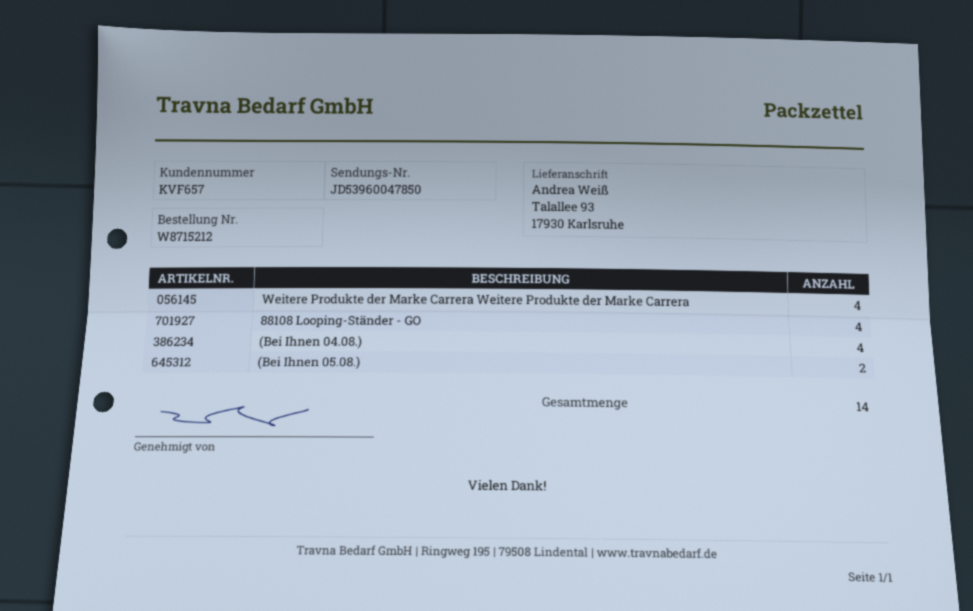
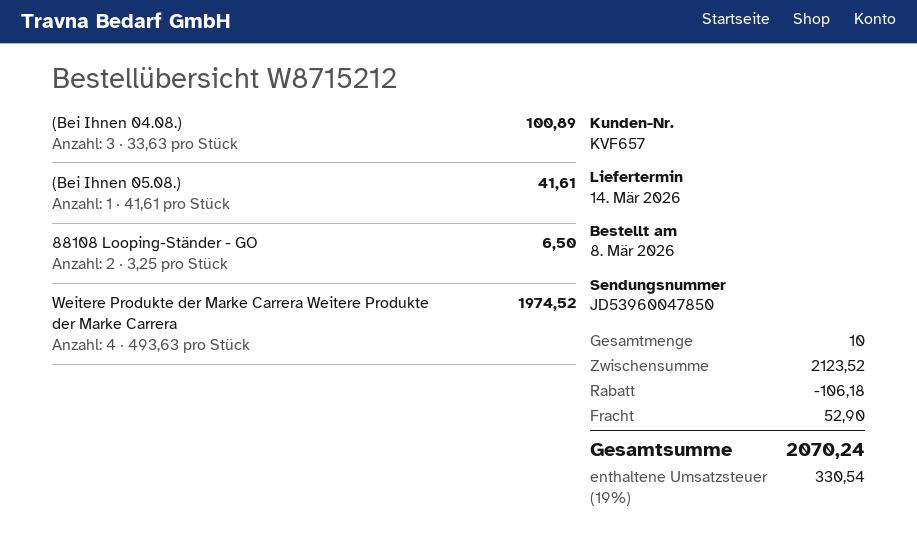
88108 Looping-Ständer - GO: 4 -> 2
(Bei Ihnen 04.08.): 4 -> 3
(Bei Ihnen 05.08.): 2 -> 1
total quantity: 14 -> 10

